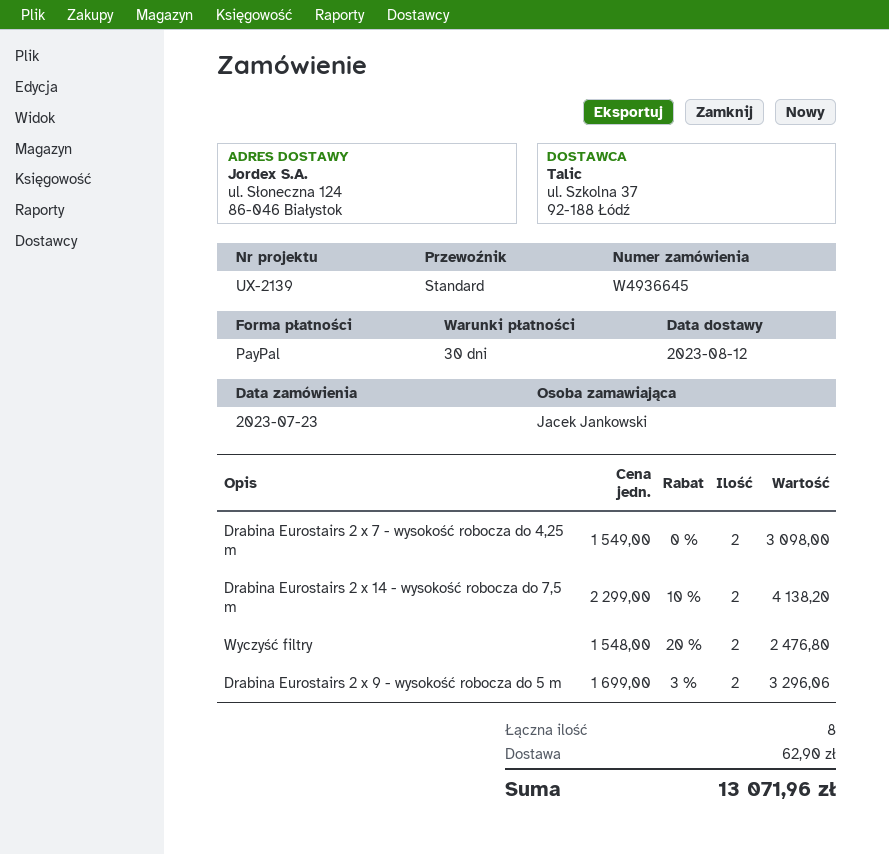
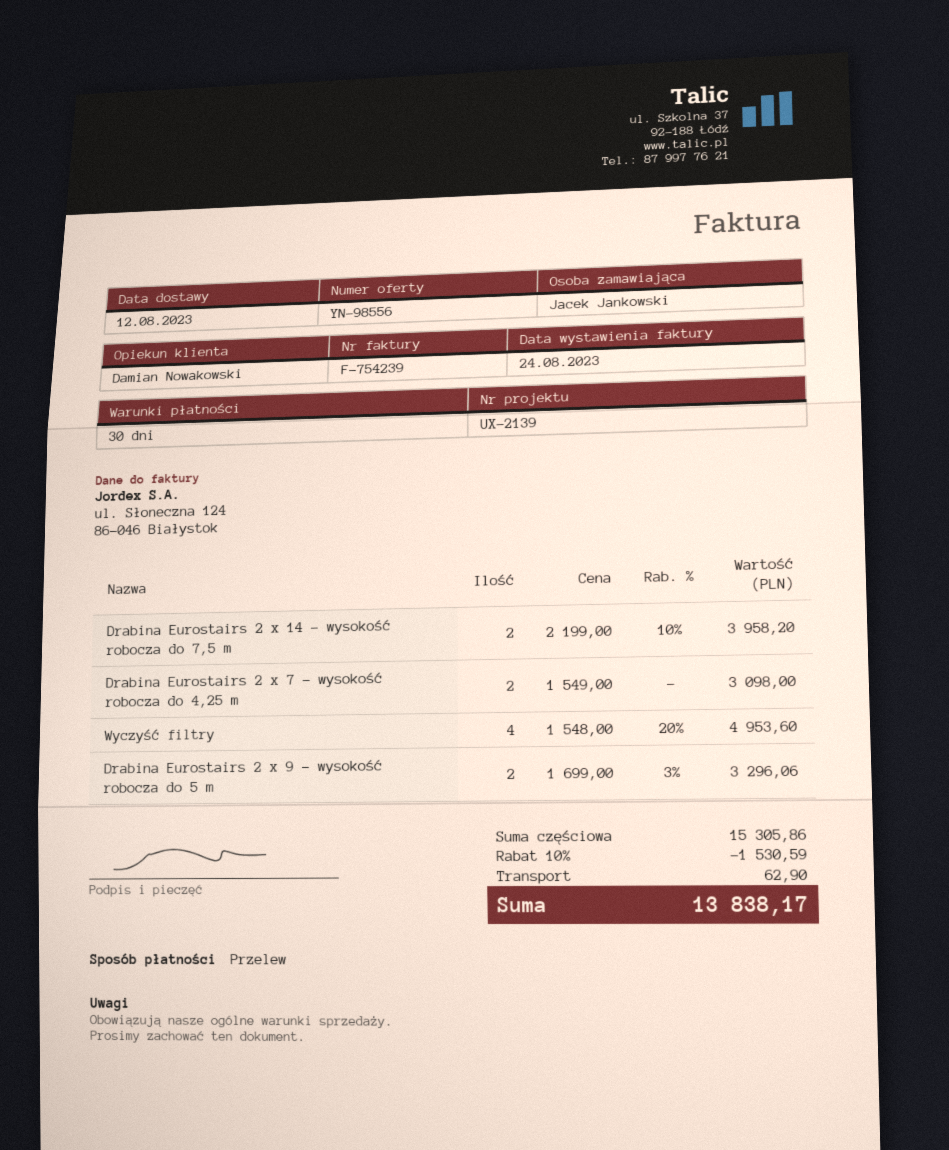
payment method: PayPal -> bank transfer
Drabina Eurostairs 2 x 14 - wysokość robocza do 7,5 m: 2 x 2299.00 - 10% = 4138.20 -> 2 x 2199.00 - 10% = 3958.20
Wyczyść filtry: 2 x 1548.00 - 20% = 2476.80 -> 4 x 1548.00 - 20% = 4953.60
discount: none -> 10% = 1530.59
total: 13071.96 -> 13838.17

